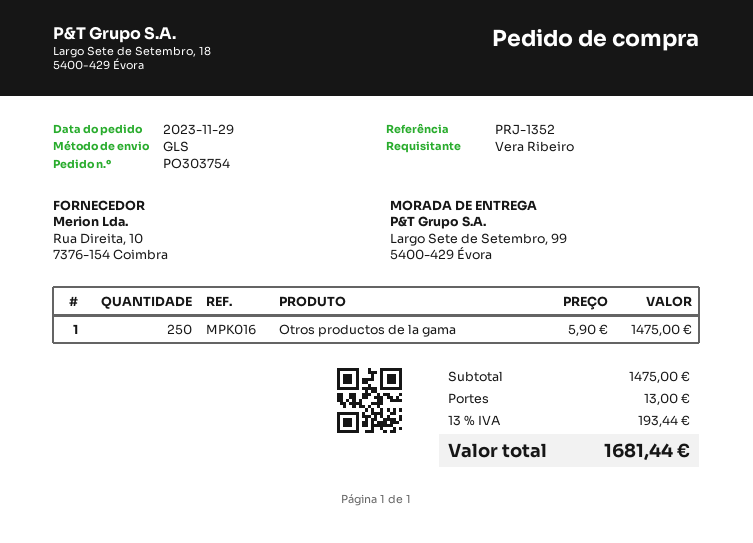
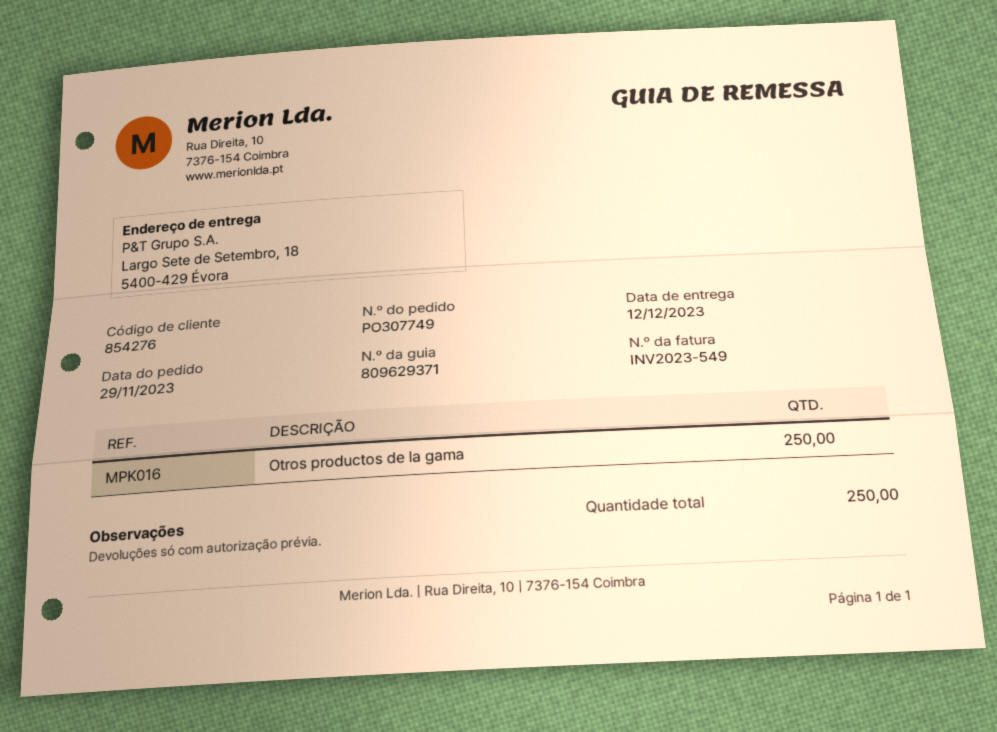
order number: PO303754 -> PO307749
ship to: Largo Sete de Setembro, 99, 5400-429 Évora -> Largo Sete de Setembro, 18, 5400-429 Évora

